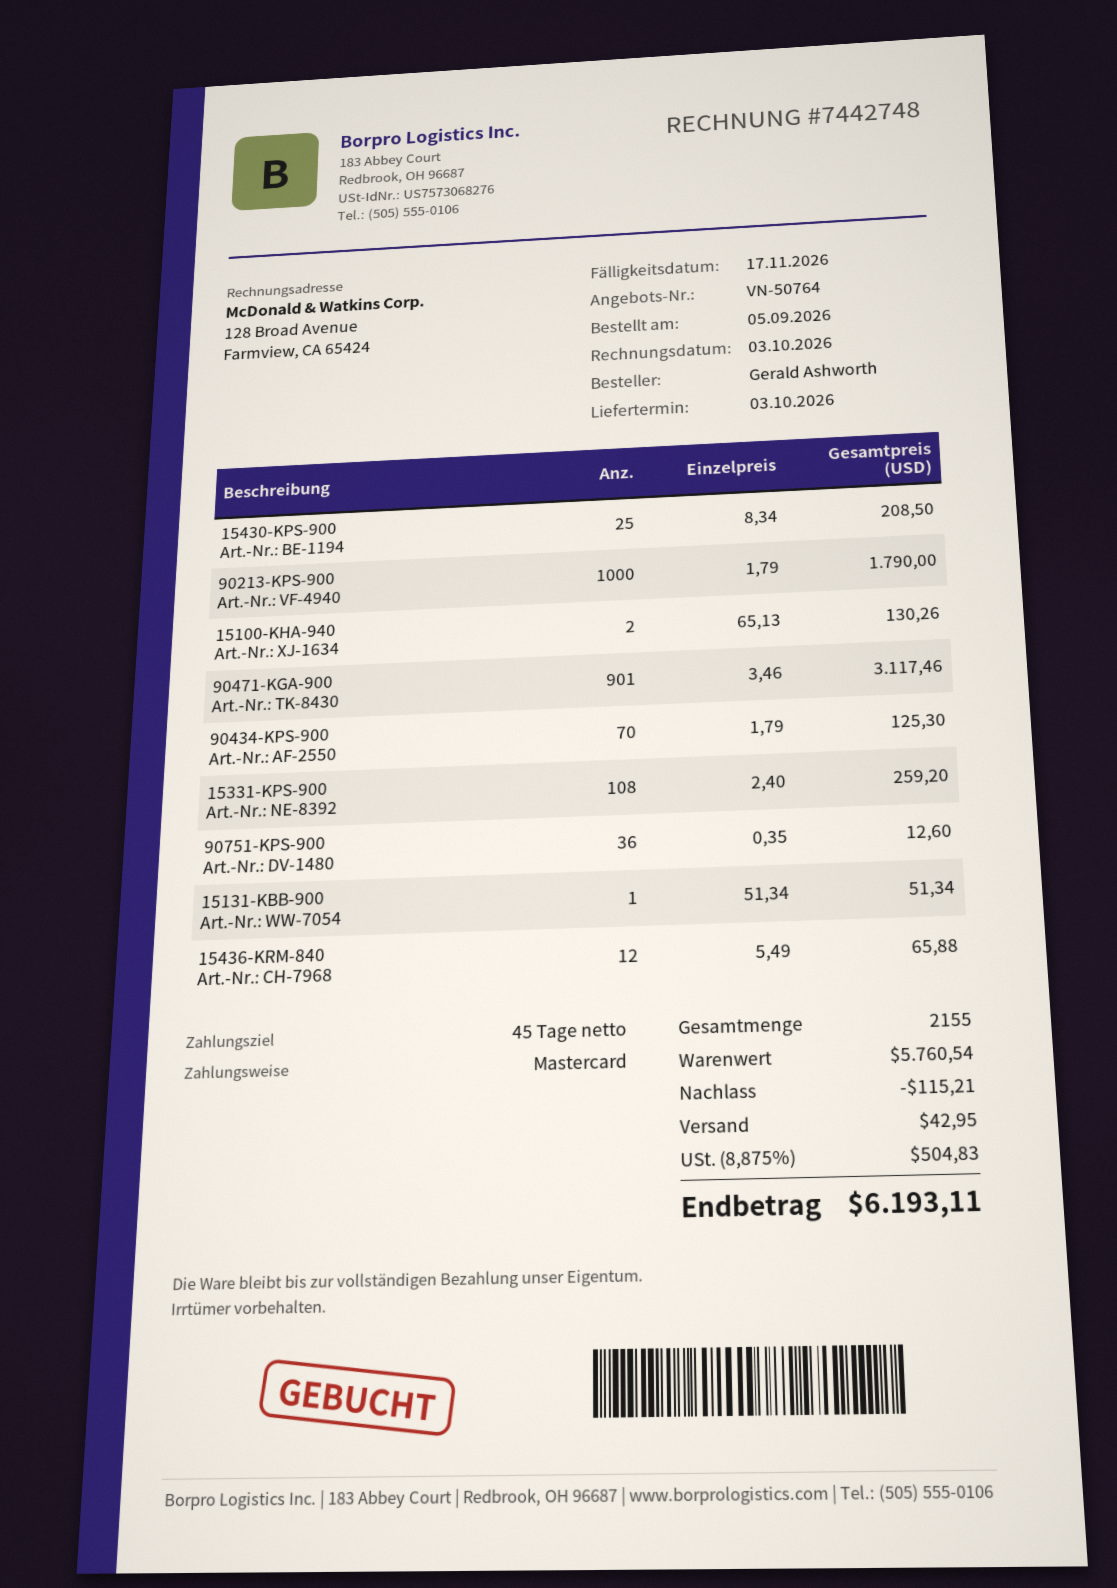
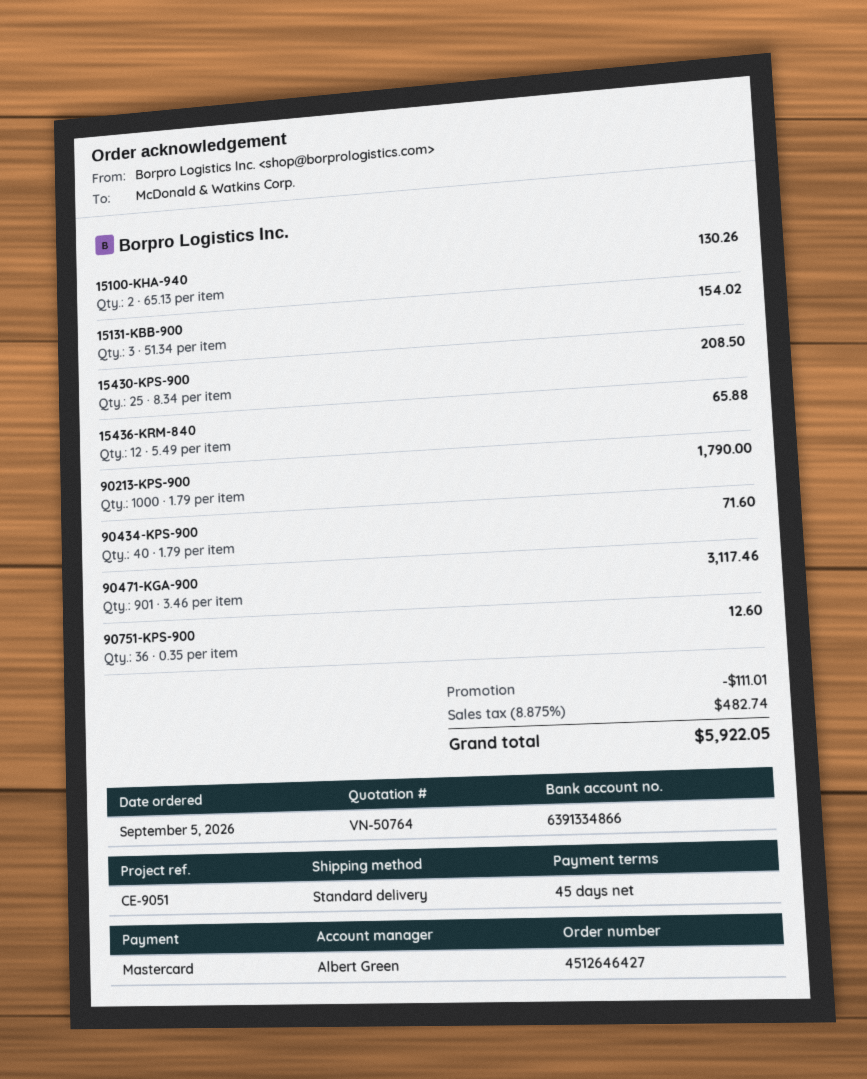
90434-KPS-900: 70 x 1.79 = 125.30 -> 40 x 1.79 = 71.60
15331-KPS-900: 108 x 2.40 = 259.20 -> none
15131-KBB-900: 1 x 51.34 = 51.34 -> 3 x 51.34 = 154.02
discount: 115.21 -> 111.01
shipping: 42.95 -> none
tax: 8.875% = 504.83 -> 8.875% = 482.74
total: 6193.11 -> 5922.05

